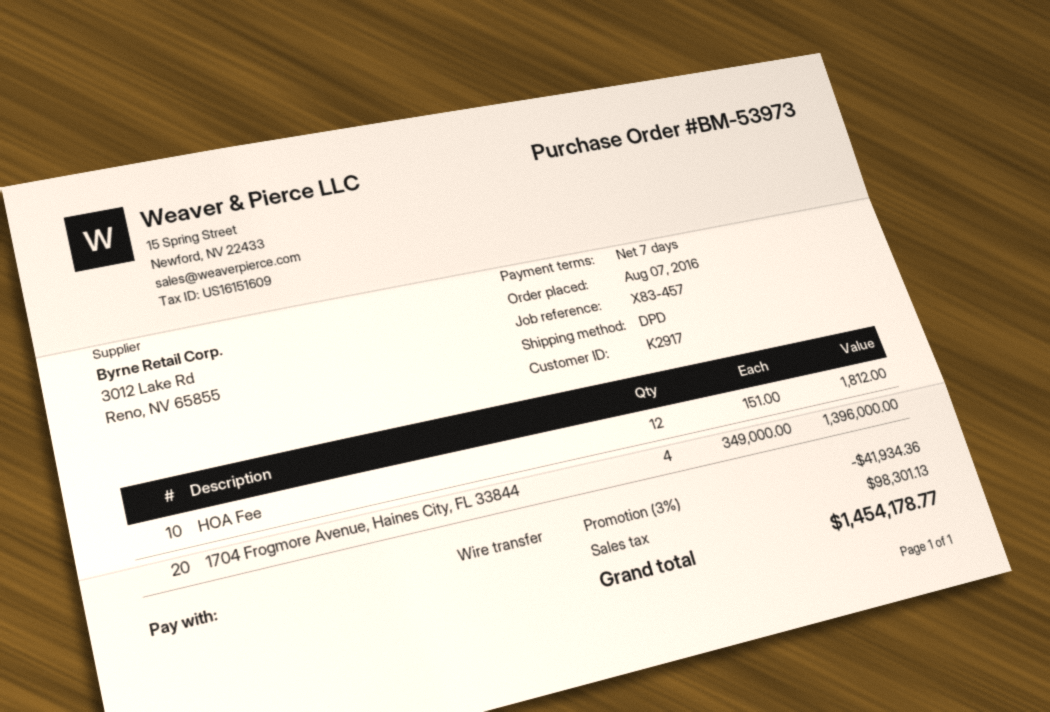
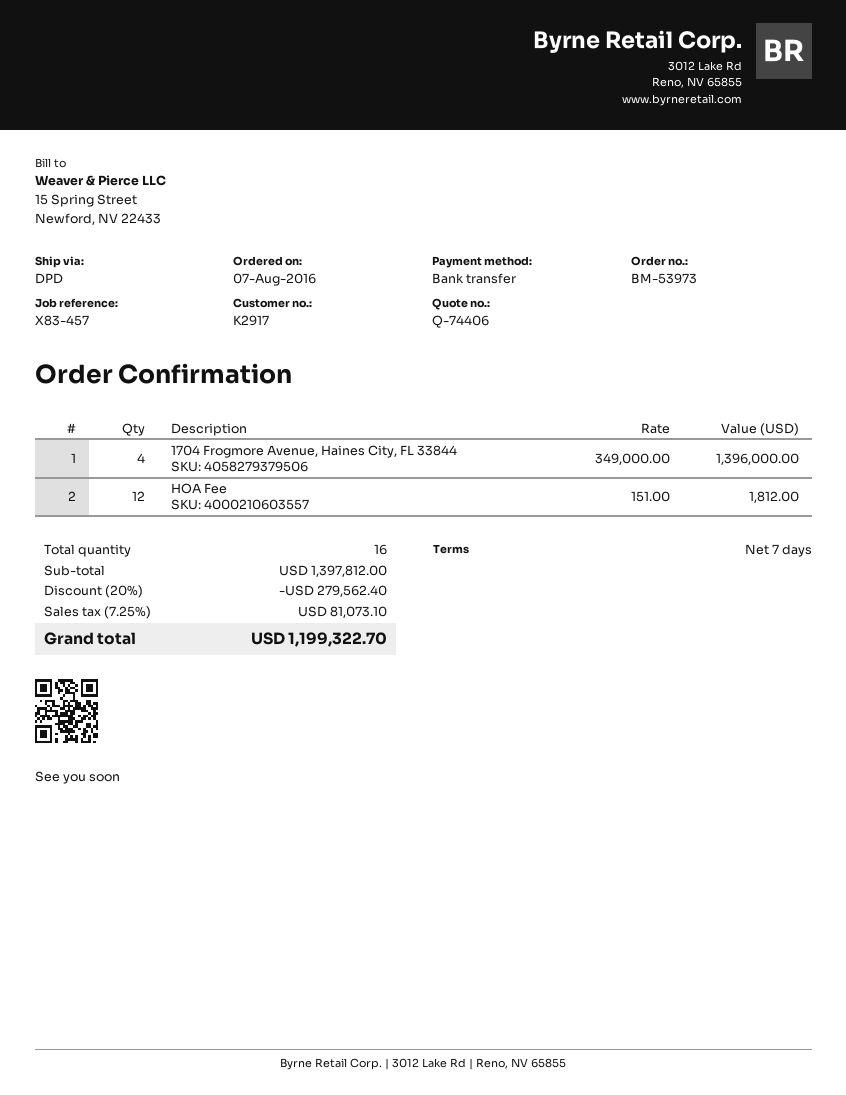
discount: 3% = 41934.36 -> 20% = 279562.40
tax: 98301.13 -> 81073.10
total: 1454178.77 -> 1199322.70

